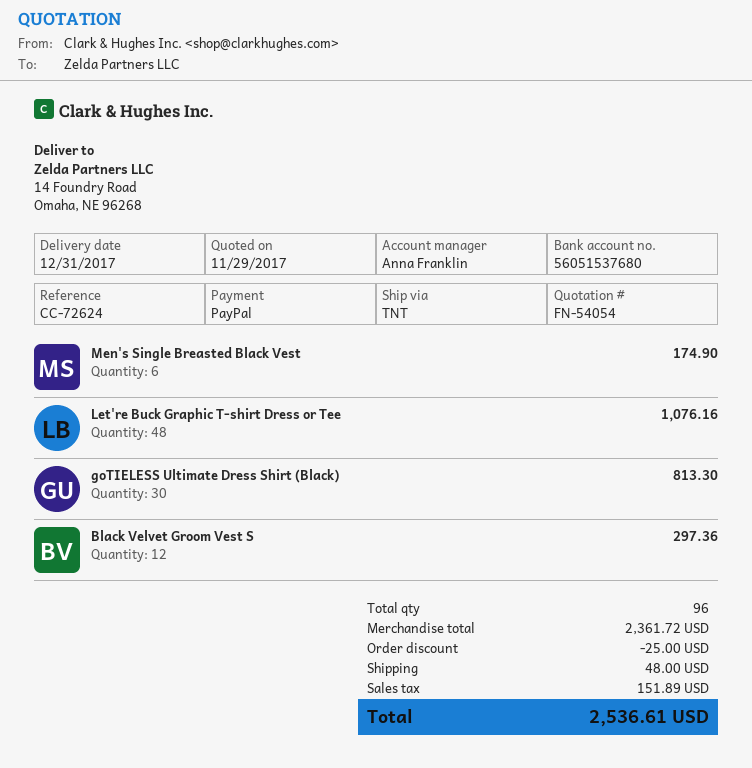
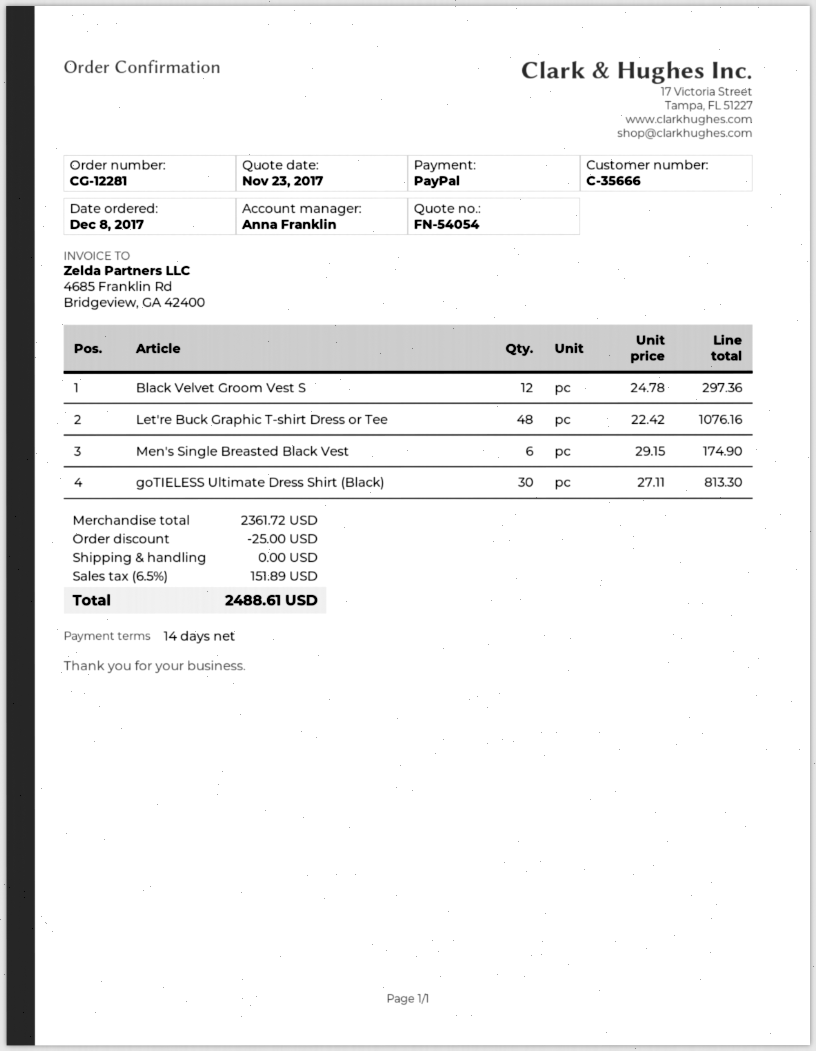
quote date: 2017-11-29 -> 2017-11-23
shipping: 48.00 -> 0.00
total: 2536.61 -> 2488.61

